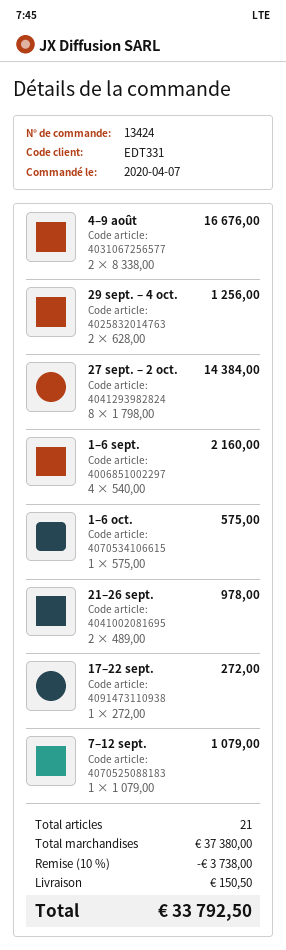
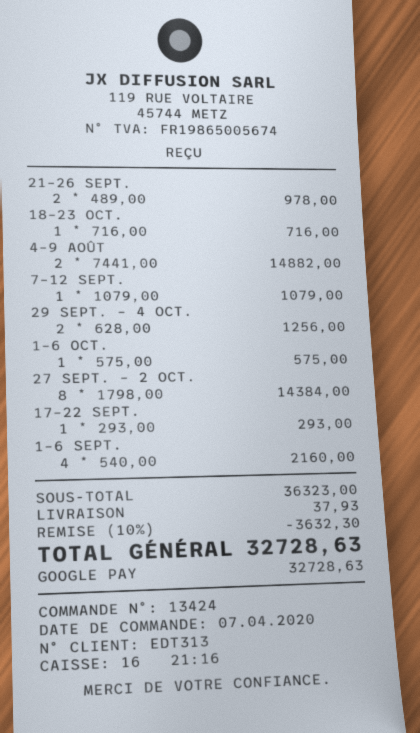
customer number: EDT331 -> EDT313
4–9 août: 2 x 8338.00 = 16676.00 -> 2 x 7441.00 = 14882.00
17–22 sept.: 1 x 272.00 = 272.00 -> 1 x 293.00 = 293.00
18–23 OCT.: none -> 1 x 716.00 = 716.00
subtotal: 37380.00 -> 36323.00
discount: 10% = 3738.00 -> 10% = 3632.30
shipping: 150.50 -> 37.93
total: 33792.50 -> 32728.63

